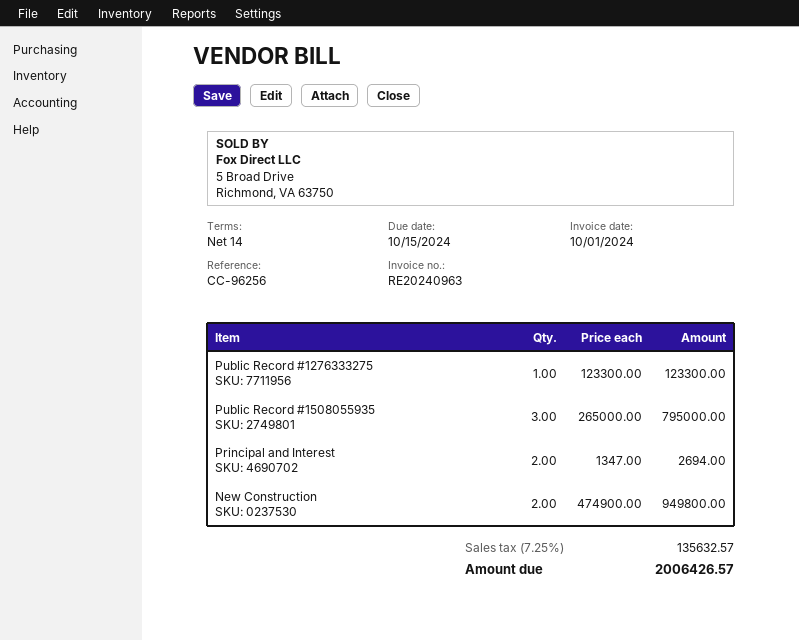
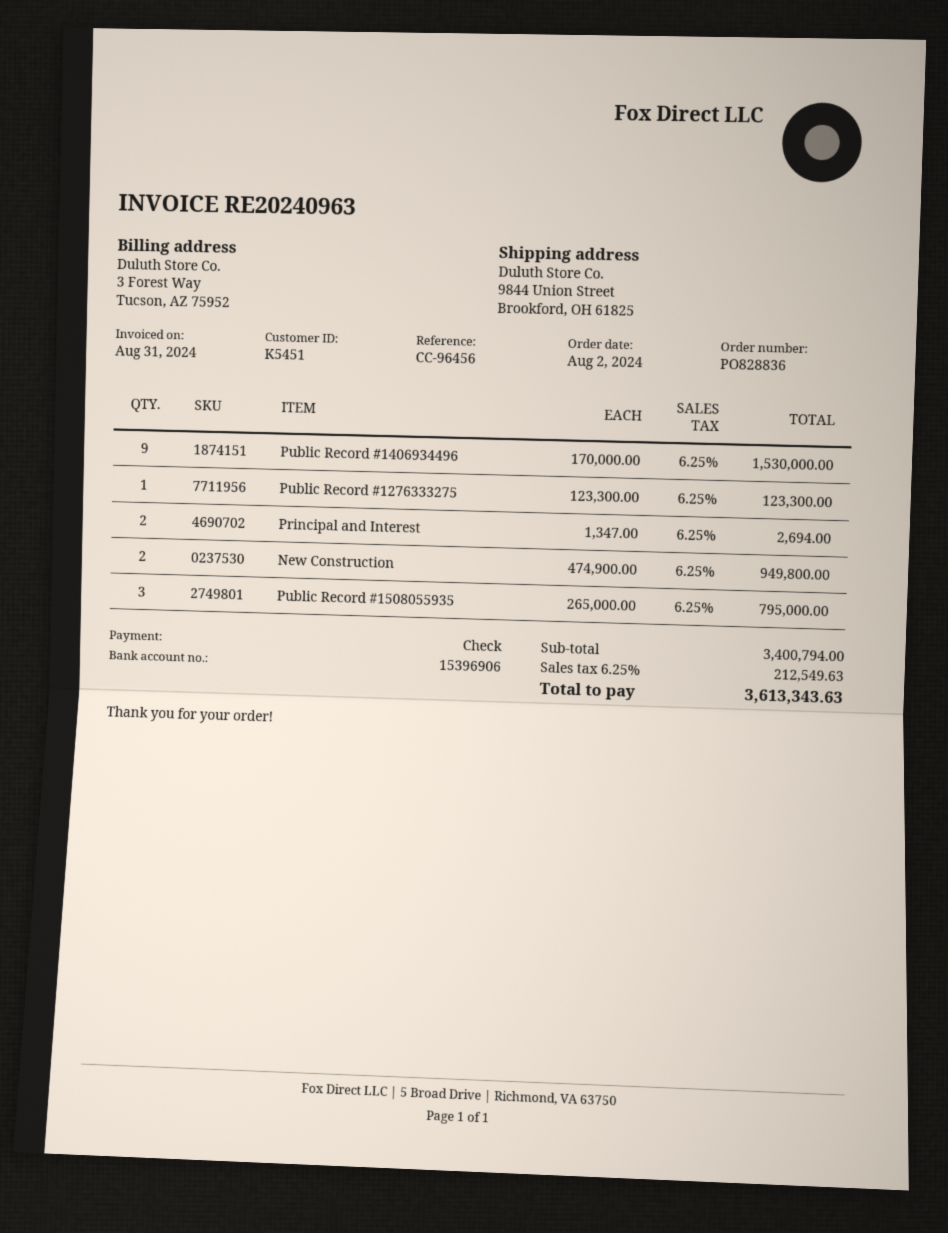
invoice date: 2024-10-01 -> 2024-08-31
reference: CC-96256 -> CC-96456
Public Record #1406934496: none -> 9 x 170000.00 = 1530000.00
tax: 7.25% = 135632.57 -> 6.25% = 212549.63
total: 2006426.57 -> 3613343.63

